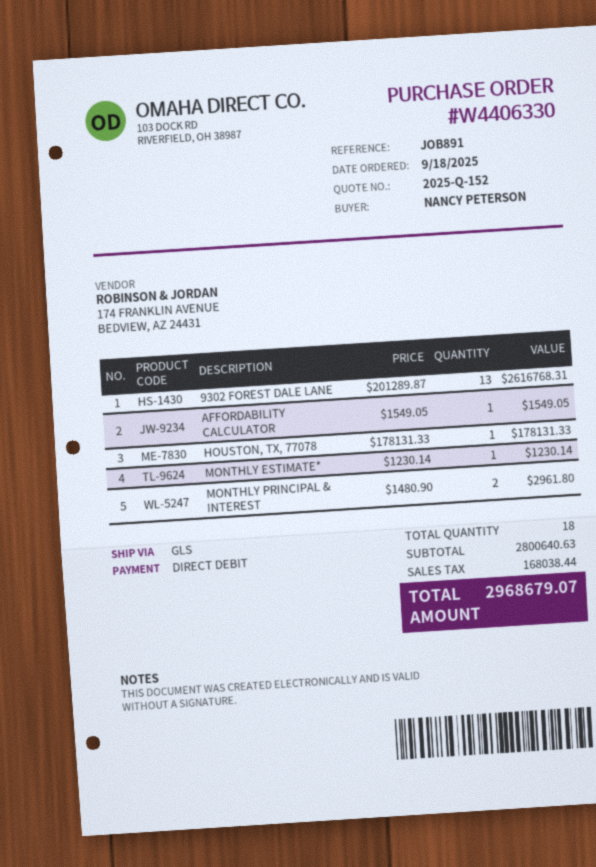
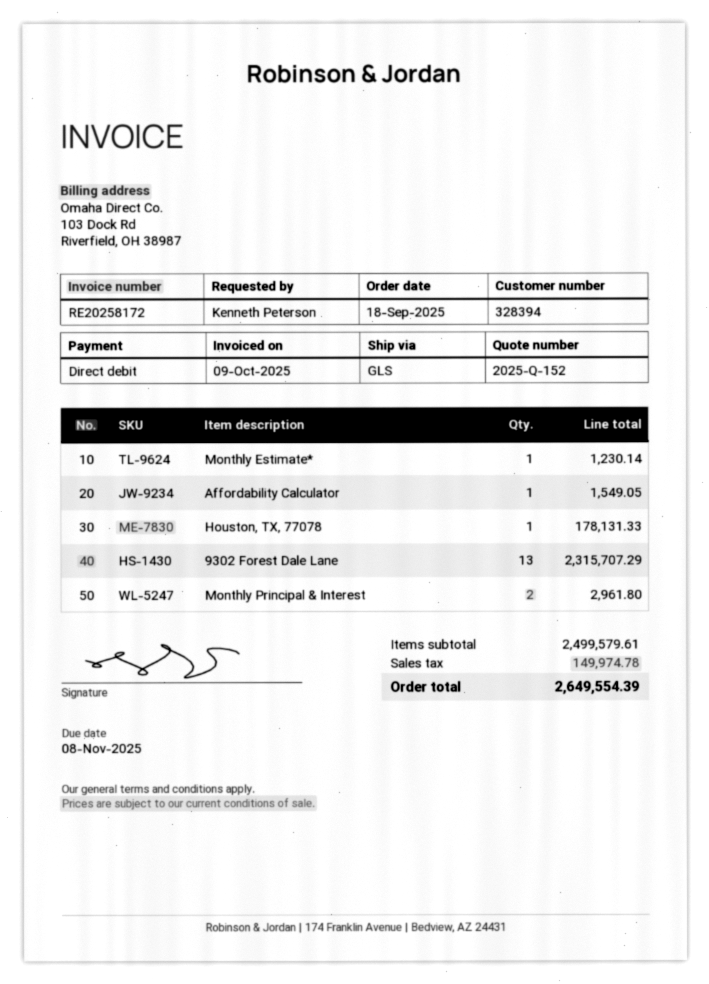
ordered by: NANCY PETERSON -> Kenneth Peterson
9302 FOREST DALE LANE: 13 for 2616768.31 -> 13 for 2315707.29
subtotal: 2800640.63 -> 2499579.61
tax: 168038.44 -> 149974.78
total: 2968679.07 -> 2649554.39

